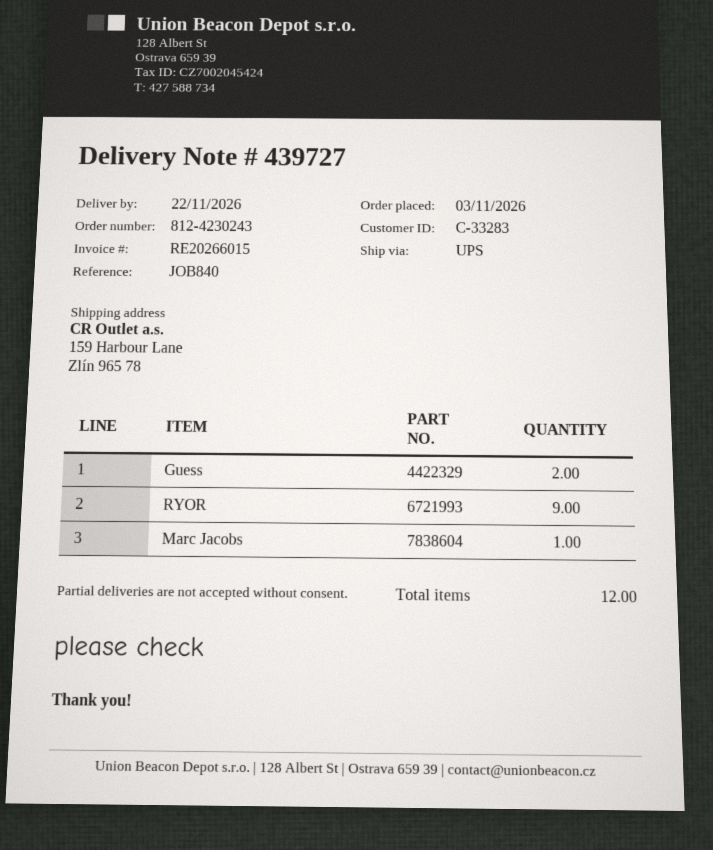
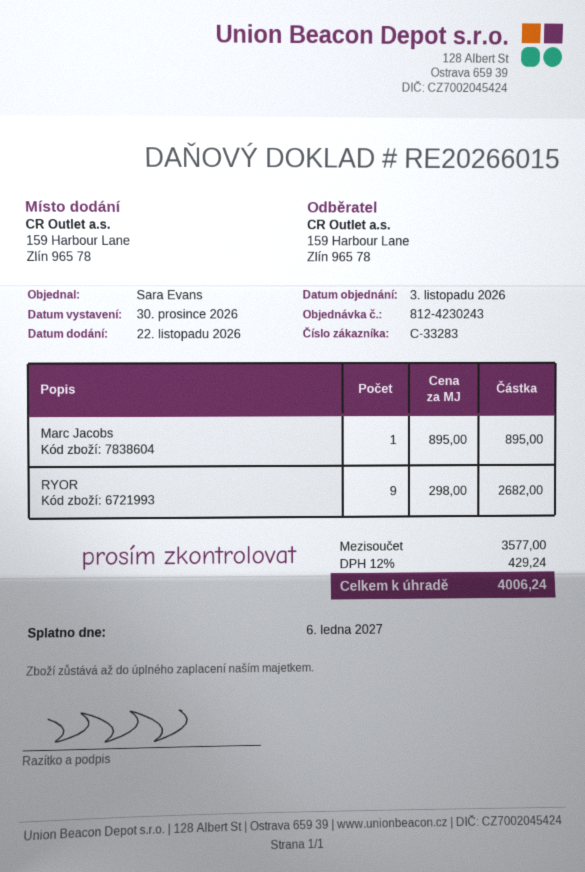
Guess: 2 -> none

